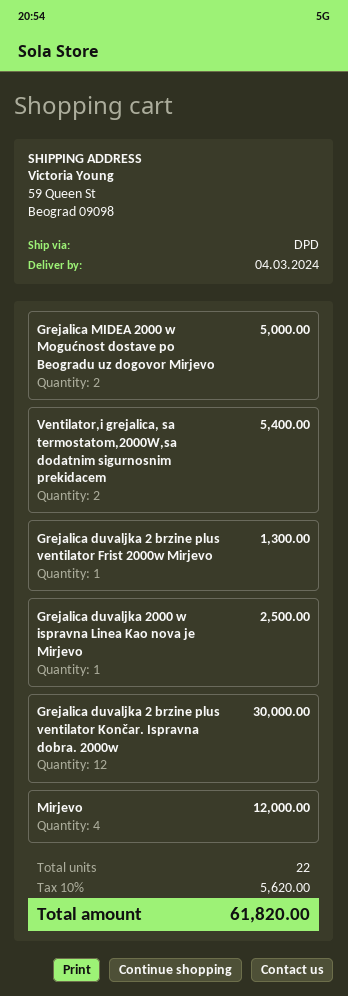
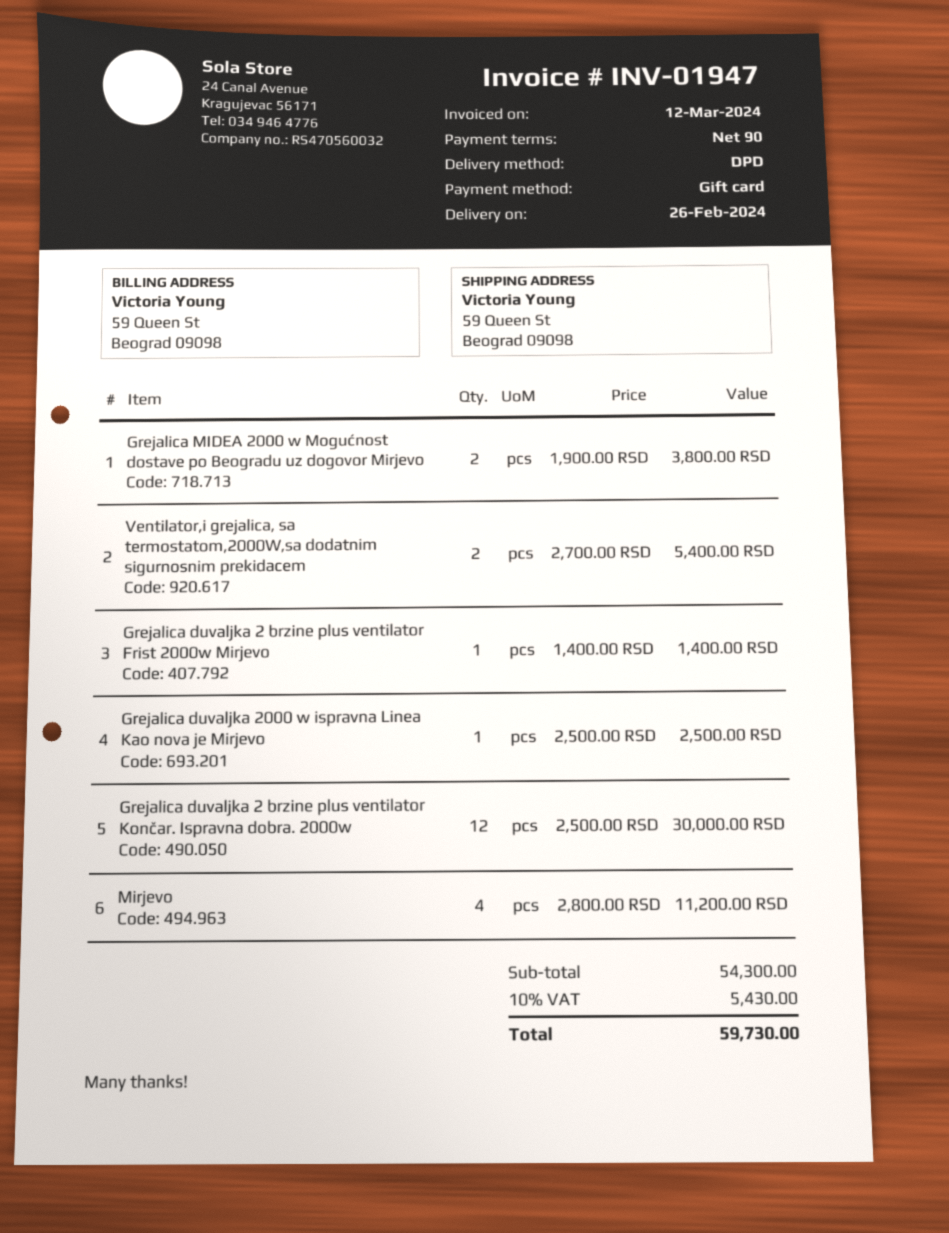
delivery date: 2024-03-04 -> 2024-02-26
Grejalica MIDEA 2000 w Mogućnost dostave po Beogradu uz dogovor Mirjevo: 2 for 5000.00 -> 2 for 3800.00
Grejalica duvaljka 2 brzine plus ventilator Frist 2000w Mirjevo: 1 for 1300.00 -> 1 for 1400.00
Mirjevo: 4 for 12000.00 -> 4 for 11200.00
tax: 10% = 5620.00 -> 10% = 5430.00
total: 61820.00 -> 59730.00

